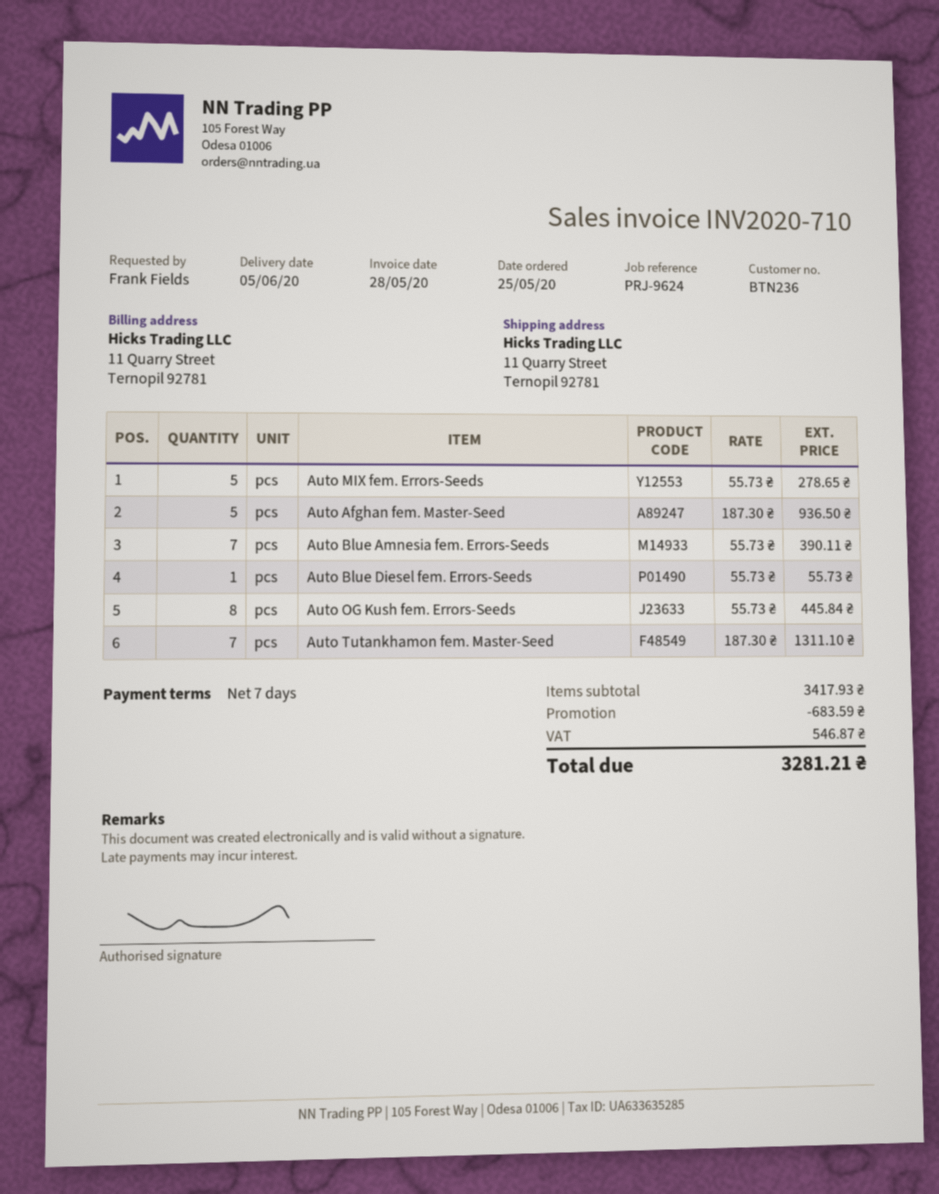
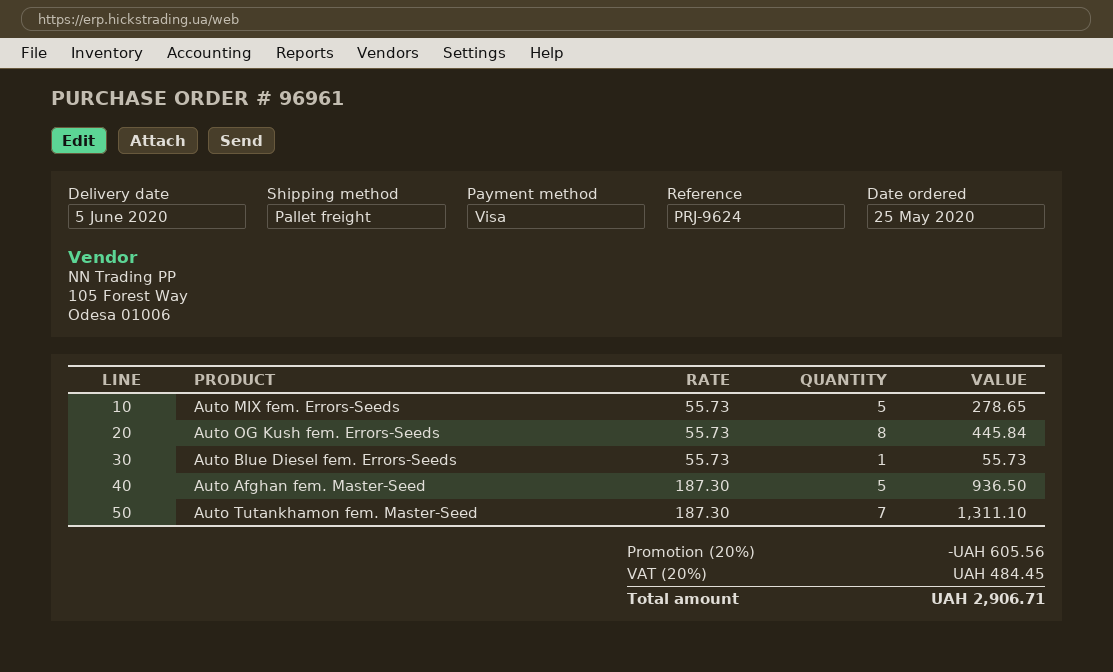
Auto Blue Amnesia fem. Errors-Seeds: 7 x 55.73 = 390.11 -> none
discount: 683.59 -> 605.56
tax: 546.87 -> 484.45
total: 3281.21 -> 2906.71

